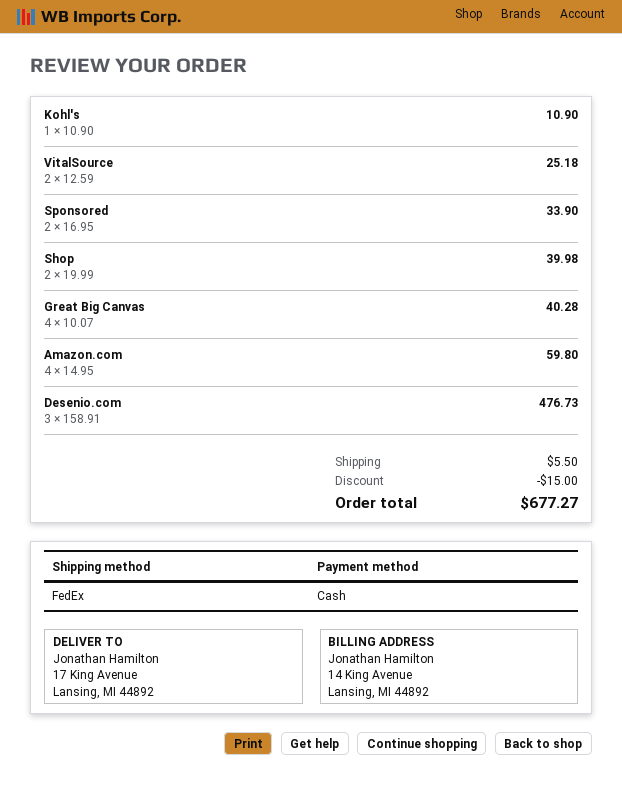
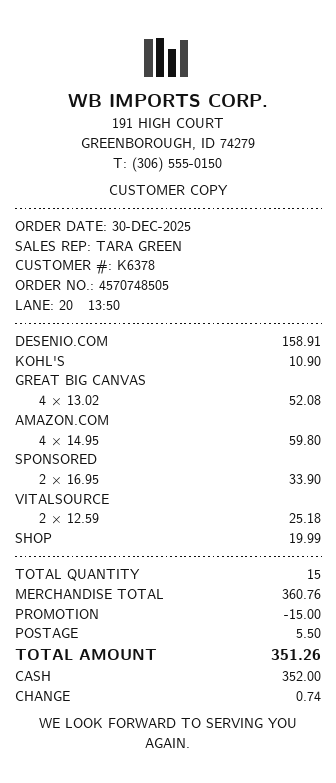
Shop: 2 x 19.99 = 39.98 -> 1 x 19.99 = 19.99
Great Big Canvas: 4 x 10.07 = 40.28 -> 4 x 13.02 = 52.08
Desenio.com: 3 x 158.91 = 476.73 -> 1 x 158.91 = 158.91
total: 677.27 -> 351.26

